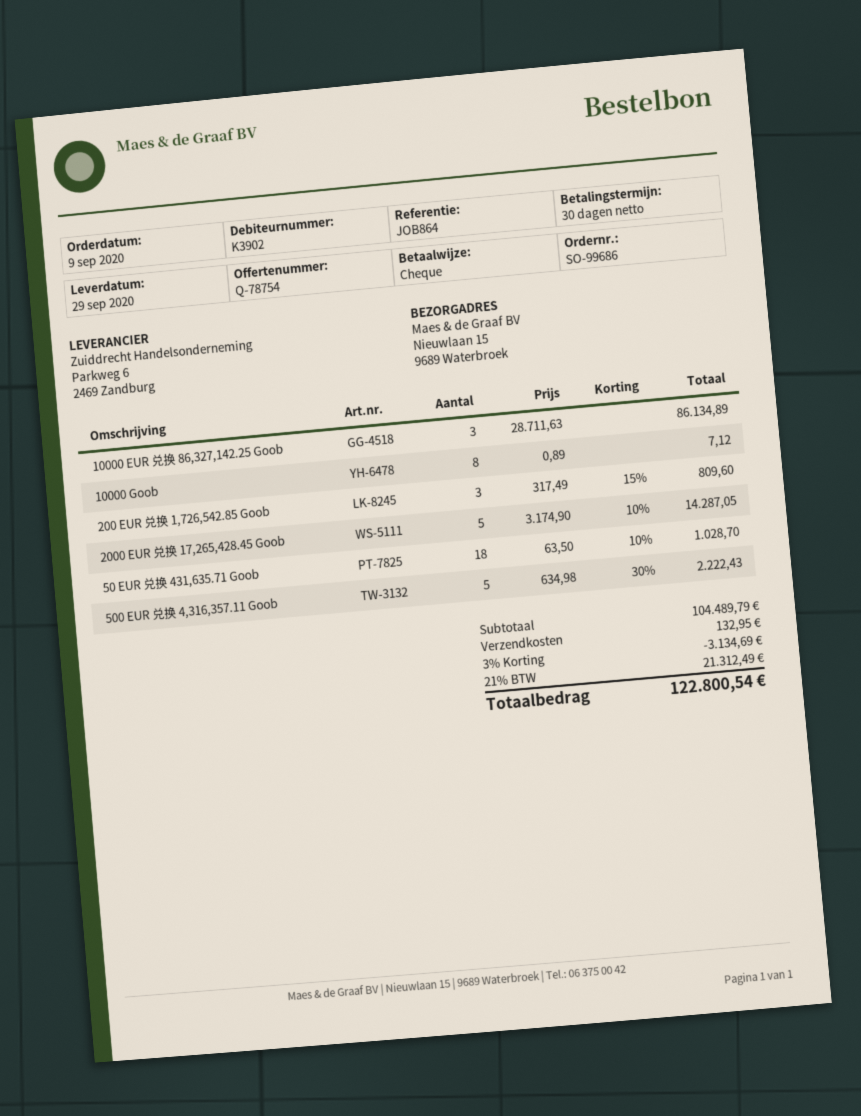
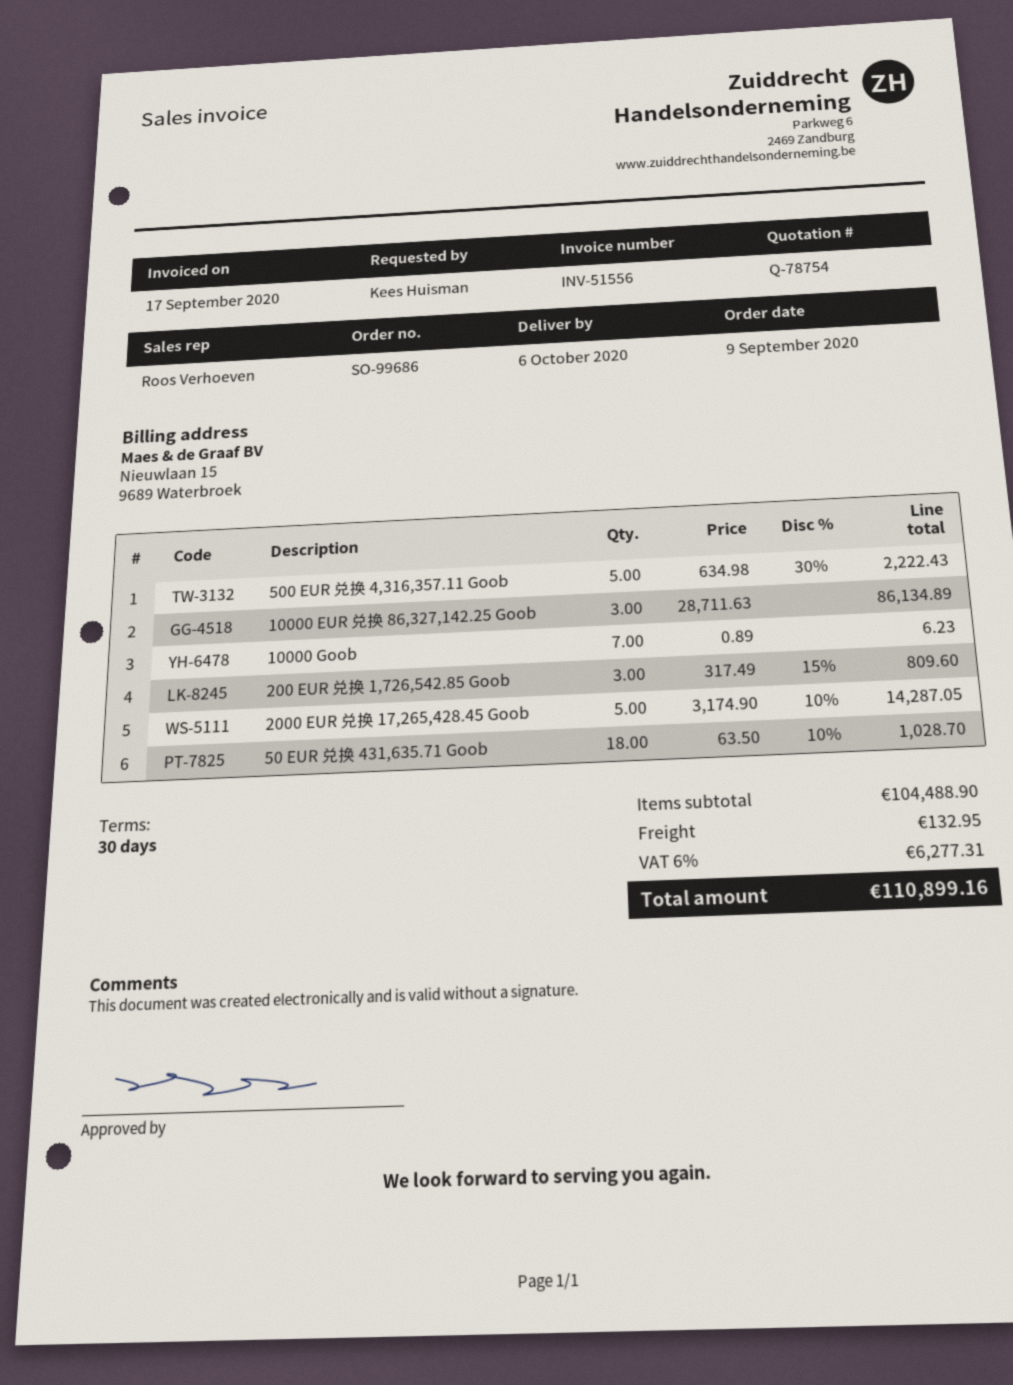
delivery date: 2020-09-29 -> 2020-10-06
10000 Goob: 8 x 0.89 = 7.12 -> 7 x 0.89 = 6.23
subtotal: 104489.79 -> 104488.90
discount: 3% = 3134.69 -> none
tax: 21% = 21312.49 -> 6% = 6277.31
total: 122800.54 -> 110899.16

